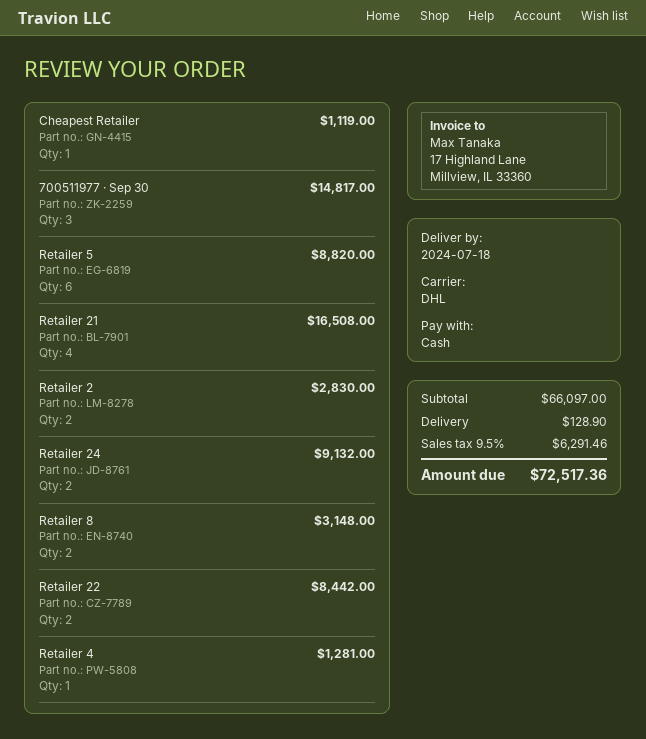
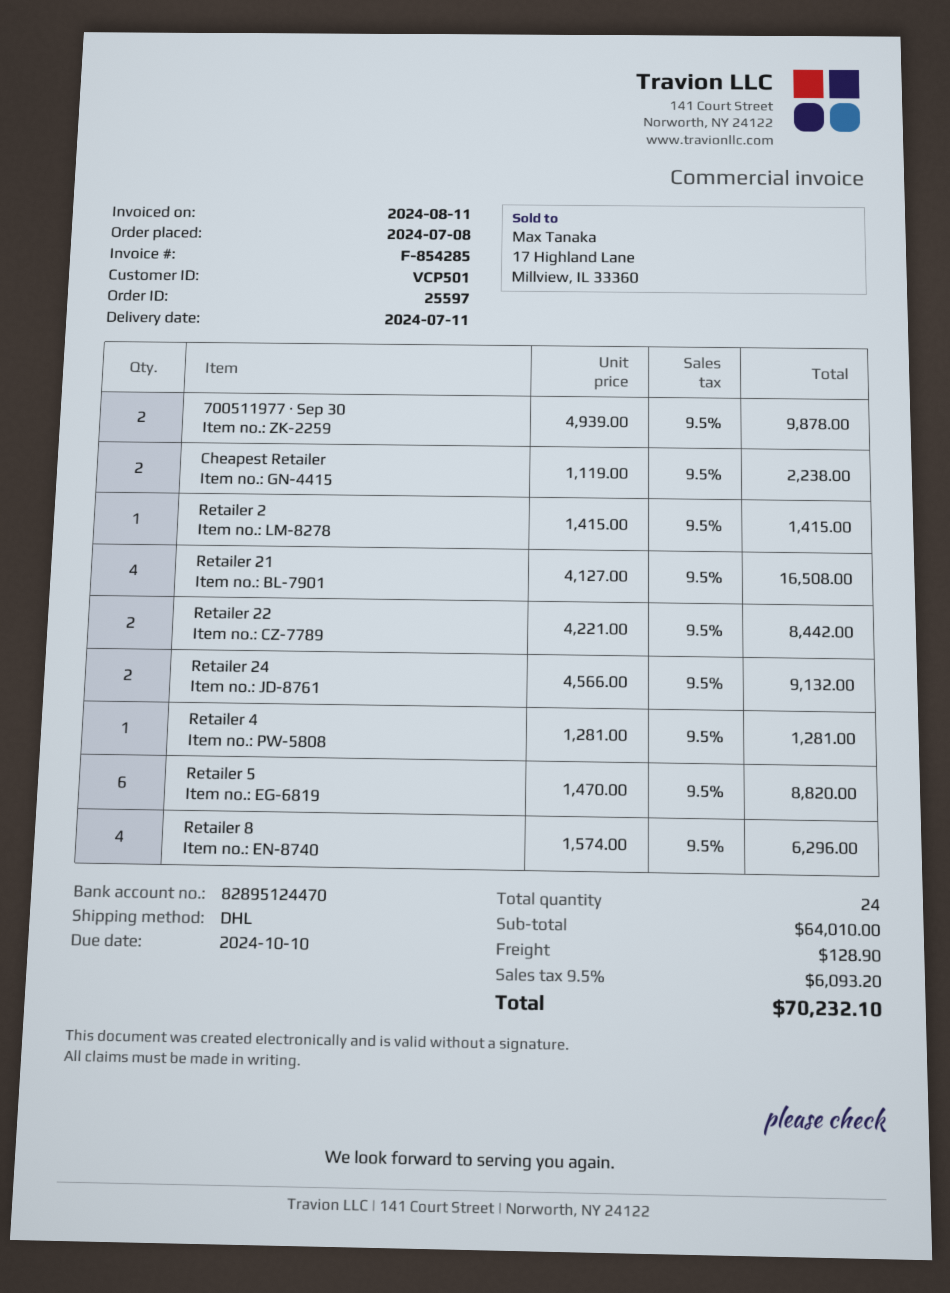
delivery date: 2024-07-18 -> 2024-07-11
Cheapest Retailer: 1 for 1119.00 -> 2 for 2238.00
700511977 · Sep 30: 3 for 14817.00 -> 2 for 9878.00
Retailer 2: 2 for 2830.00 -> 1 for 1415.00
Retailer 8: 2 for 3148.00 -> 4 for 6296.00
subtotal: 66097.00 -> 64010.00
tax: 9.5% = 6291.46 -> 9.5% = 6093.20
total: 72517.36 -> 70232.10

